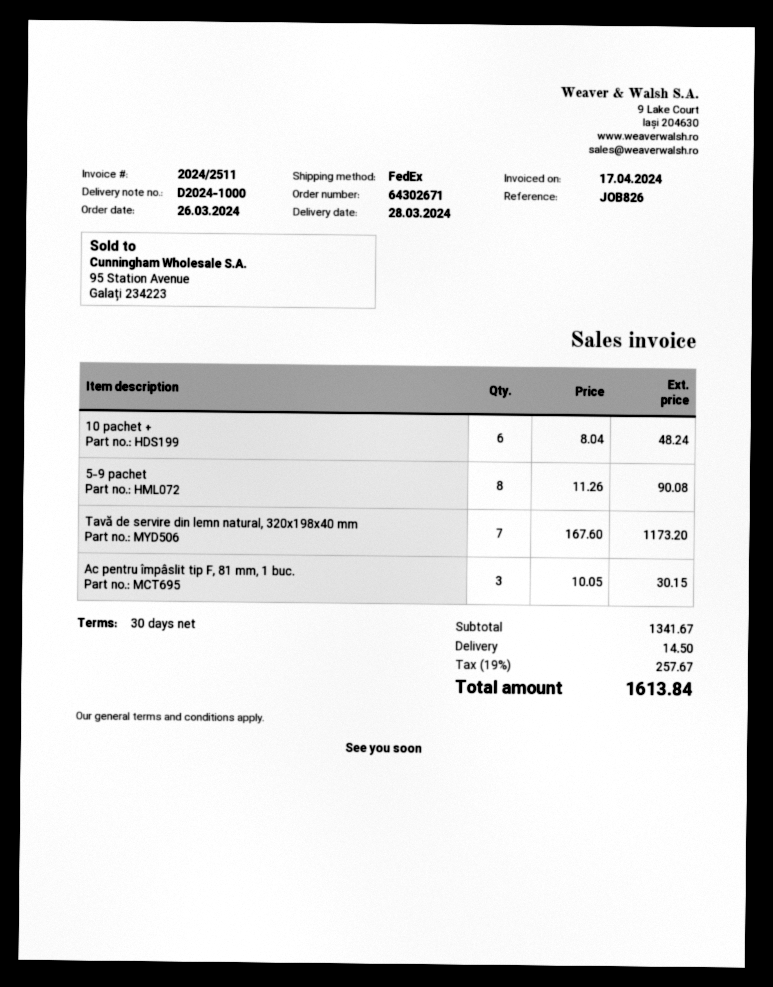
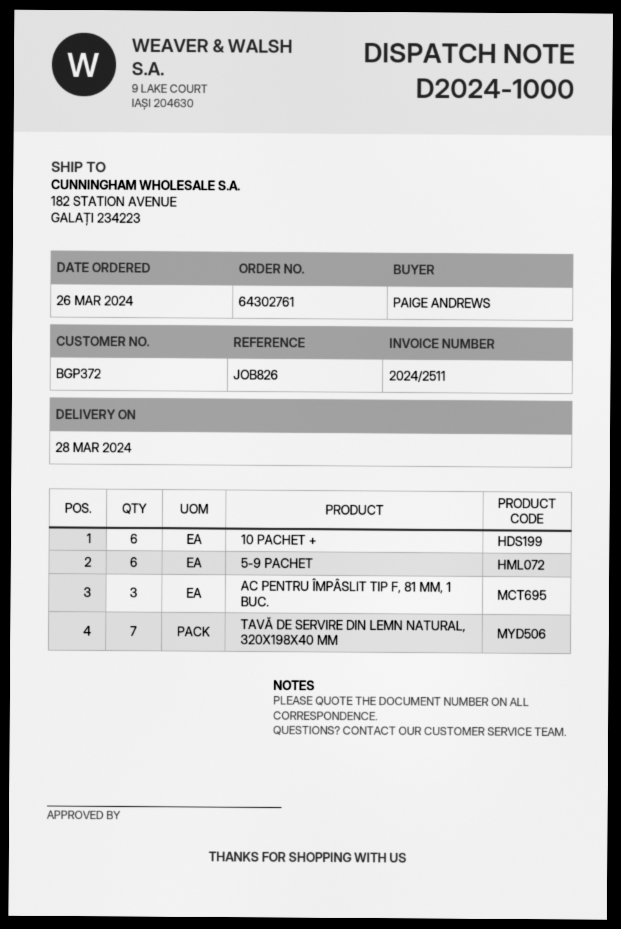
order number: 64302671 -> 64302761
5-9 pachet: 8 -> 6

